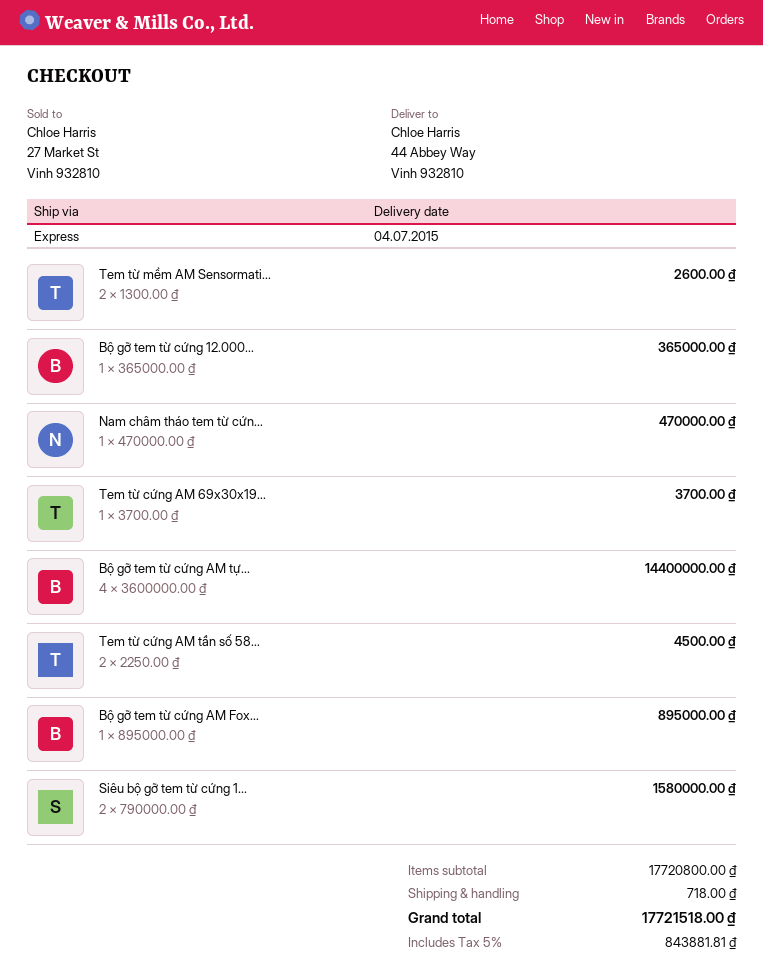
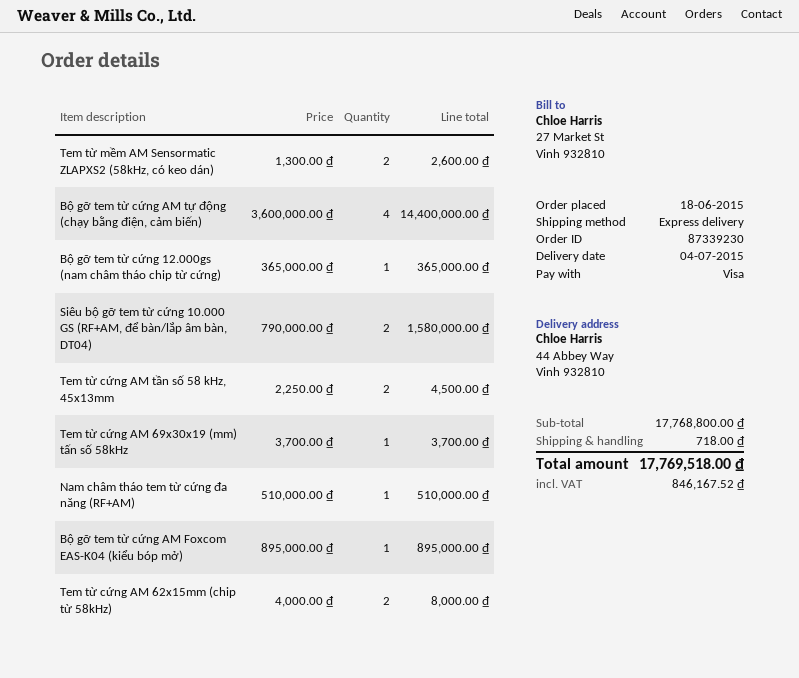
Nam châm tháo tem từ cứn...: 1 x 470000.00 = 470000.00 -> 1 x 510000.00 = 510000.00
Tem từ cứng AM 62x15mm (chip từ 58kHz): none -> 2 x 4000.00 = 8000.00
subtotal: 17720800.00 -> 17768800.00
tax: 843881.81 -> 846167.52
total: 17721518.00 -> 17769518.00

